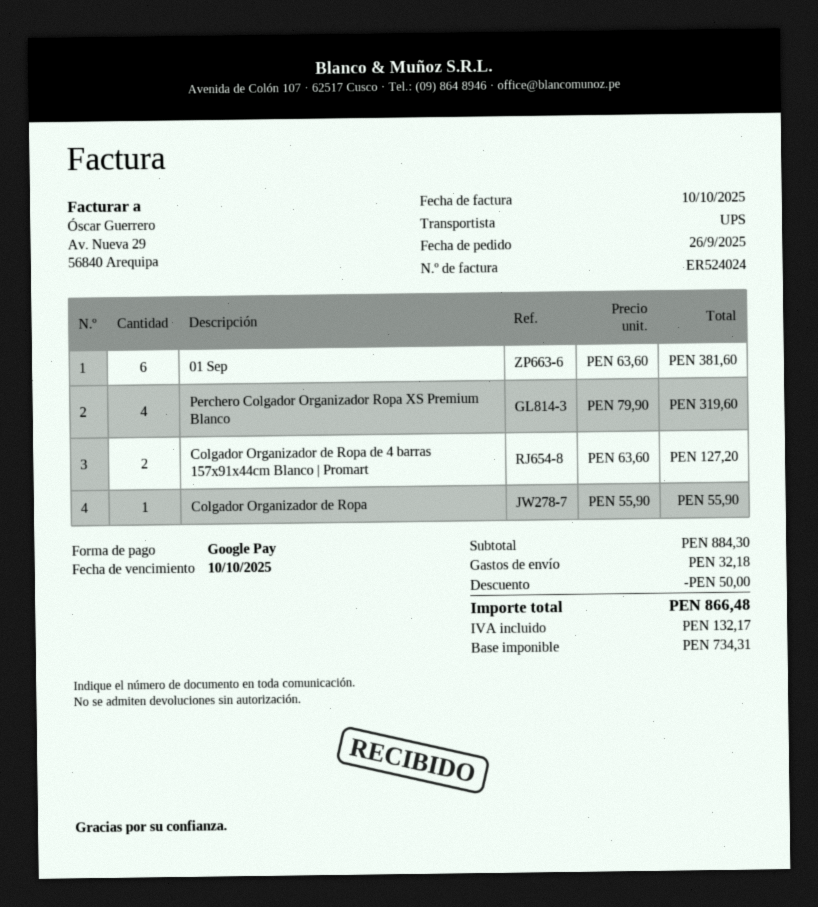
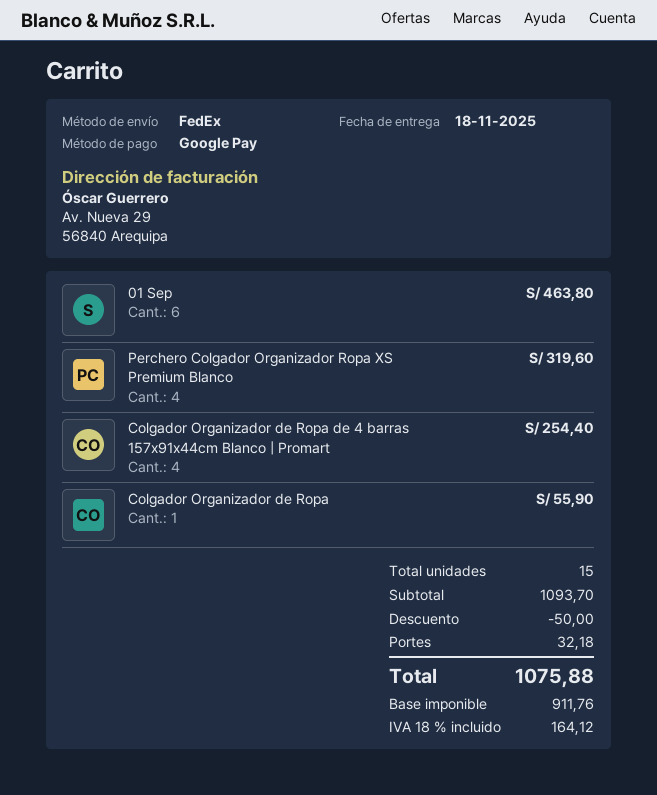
shipping method: UPS -> FedEx
01 Sep: 6 for 381.60 -> 6 for 463.80
Colgador Organizador de Ropa de 4 barras 157x91x44cm Blanco | Promart: 2 for 127.20 -> 4 for 254.40
subtotal: 884.30 -> 1093.70
net: 734.31 -> 911.76
tax: 132.17 -> 164.12
total: 866.48 -> 1075.88

